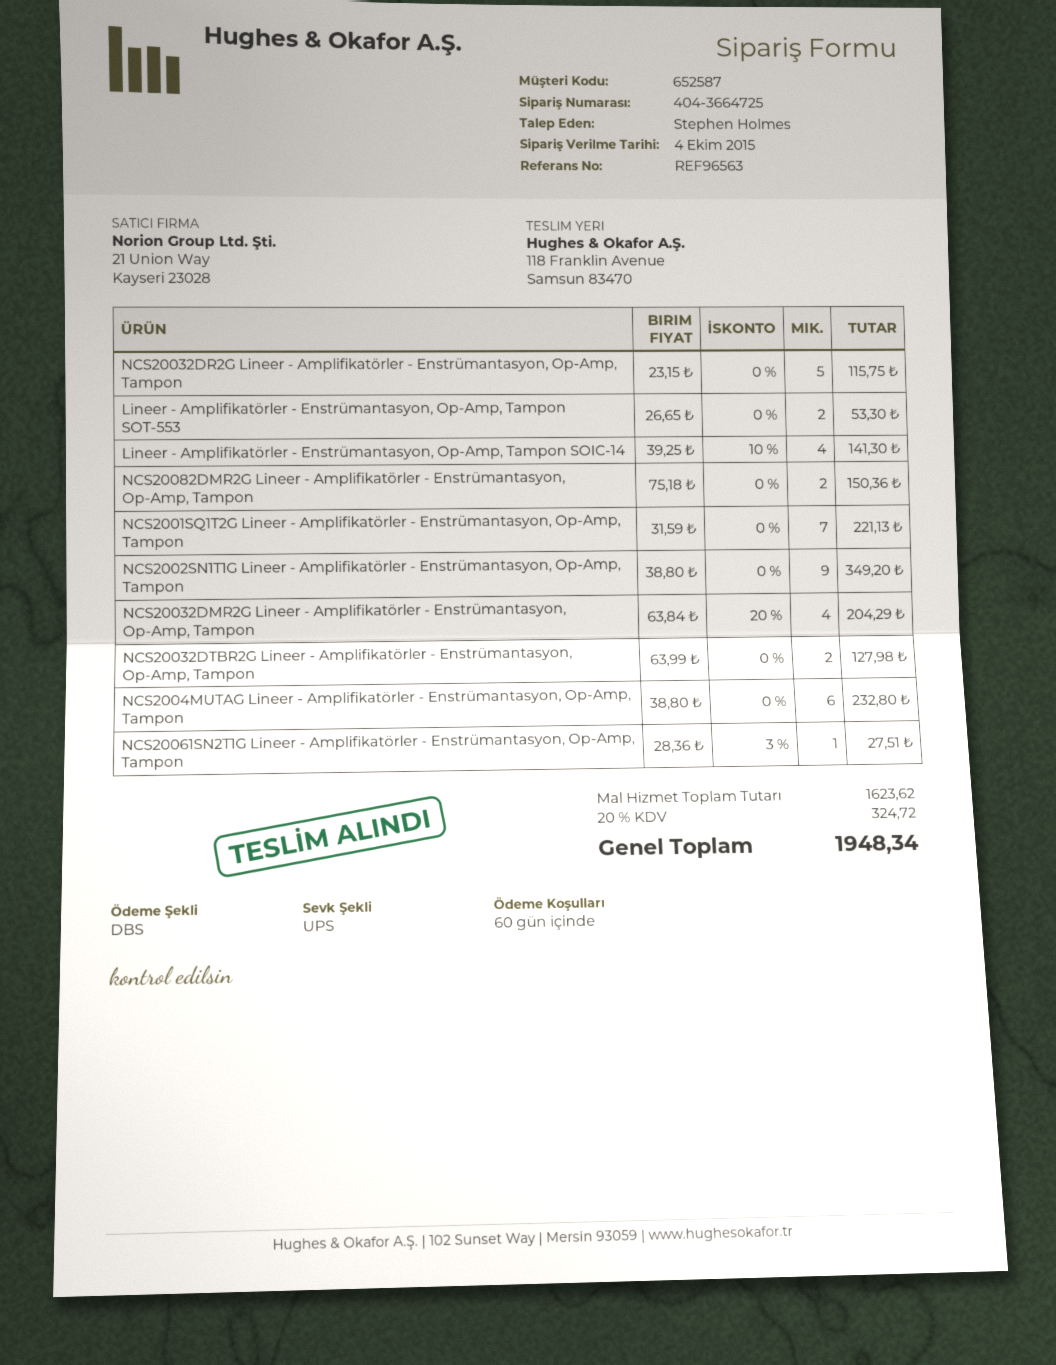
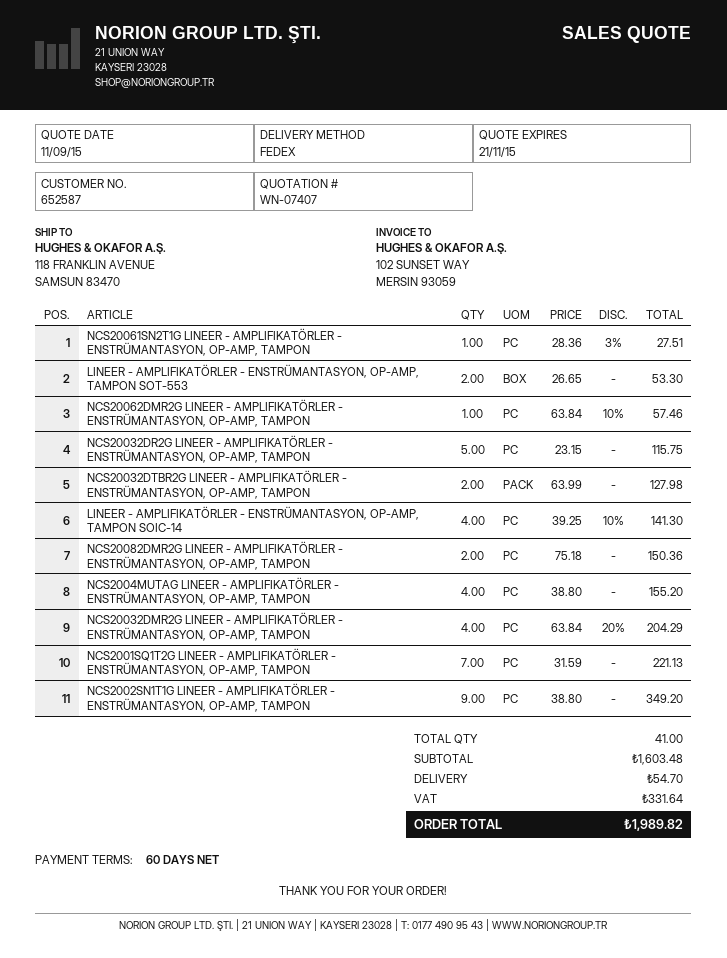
shipping method: UPS -> FedEx
NCS2004MUTAG Lineer - Amplifikatörler - Enstrümantasyon, Op-Amp, Tampon: 6 x 38.80 = 232.80 -> 4 x 38.80 = 155.20
NCS20062DMR2G LINEER - AMPLIFIKATÖRLER - ENSTRÜMANTASYON, OP-AMP, TAMPON: none -> 1 x 63.84 - 10% = 57.46
subtotal: 1623.62 -> 1603.48
shipping: none -> 54.70
tax: 324.72 -> 331.64
total: 1948.34 -> 1989.82

